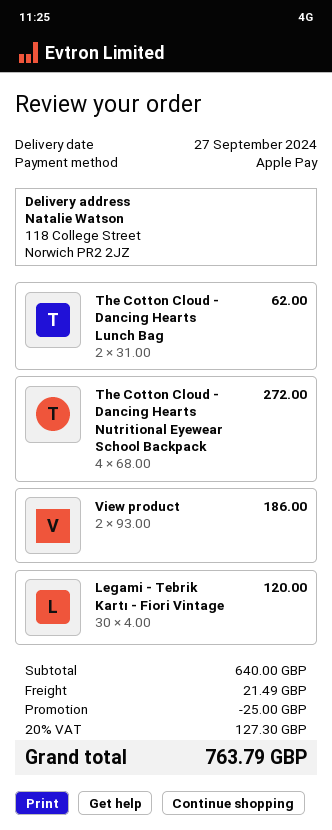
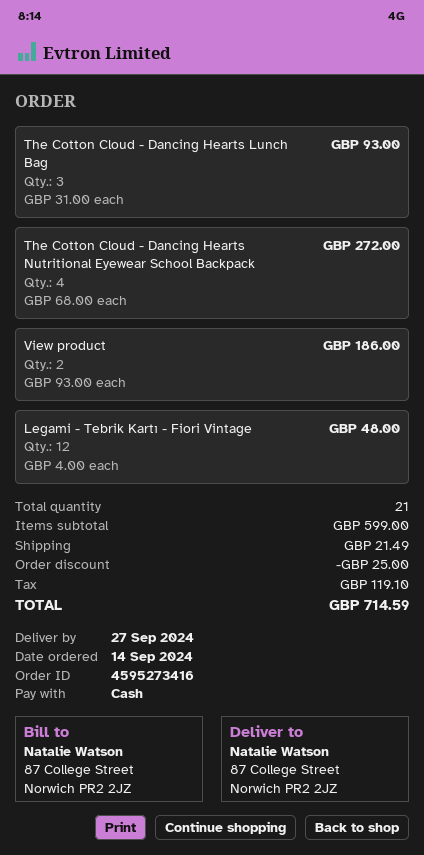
payment method: Apple Pay -> cash
ship to: 118 College Street, Norwich PR2 2JZ -> 87 College Street, Norwich PR2 2JZ
The Cotton Cloud - Dancing Hearts Lunch Bag: 2 x 31.00 = 62.00 -> 3 x 31.00 = 93.00
Legami - Tebrik Kartı - Fiori Vintage: 30 x 4.00 = 120.00 -> 12 x 4.00 = 48.00
subtotal: 640.00 -> 599.00
tax: 127.30 -> 119.10
total: 763.79 -> 714.59

